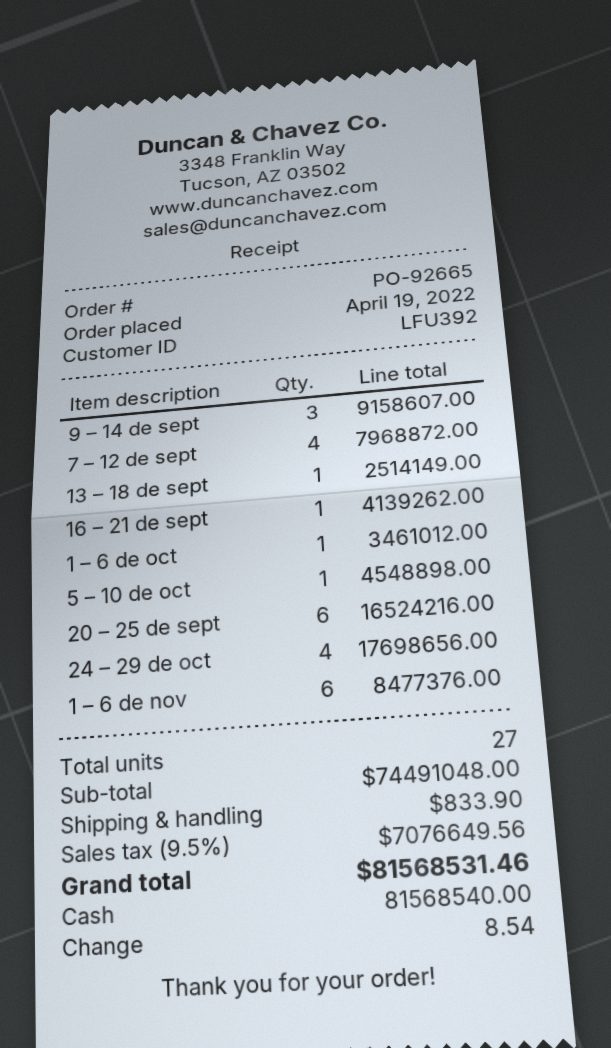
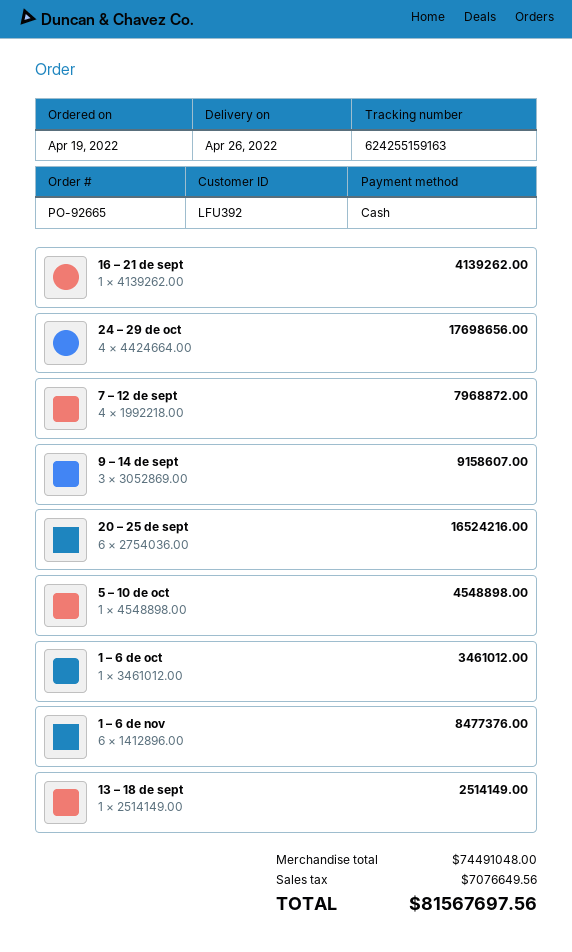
shipping: 833.90 -> none
total: 81568531.46 -> 81567697.56

